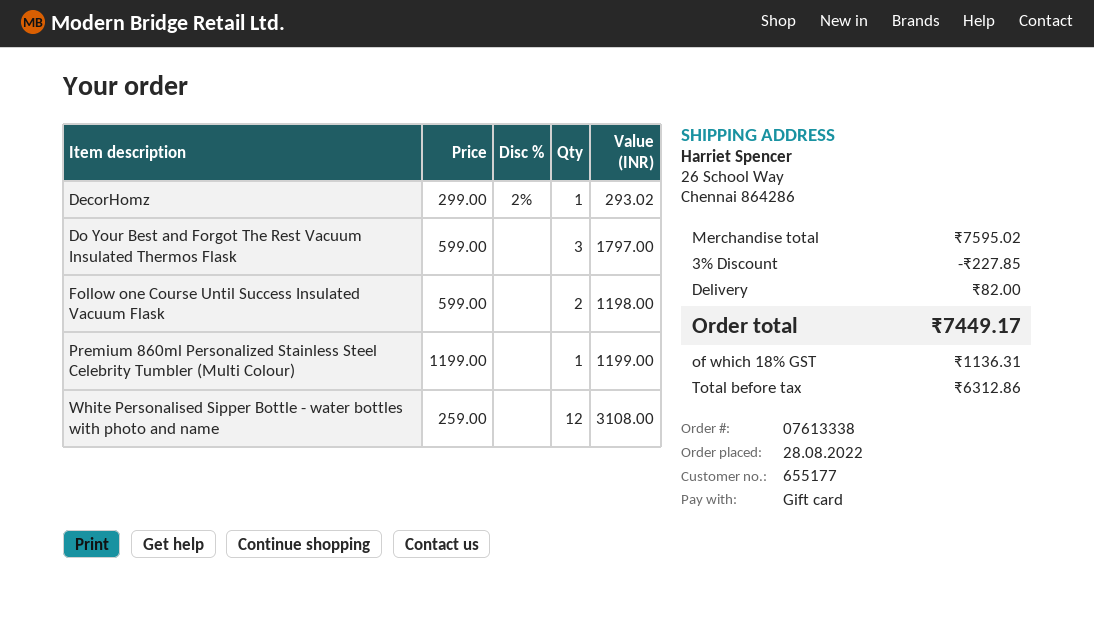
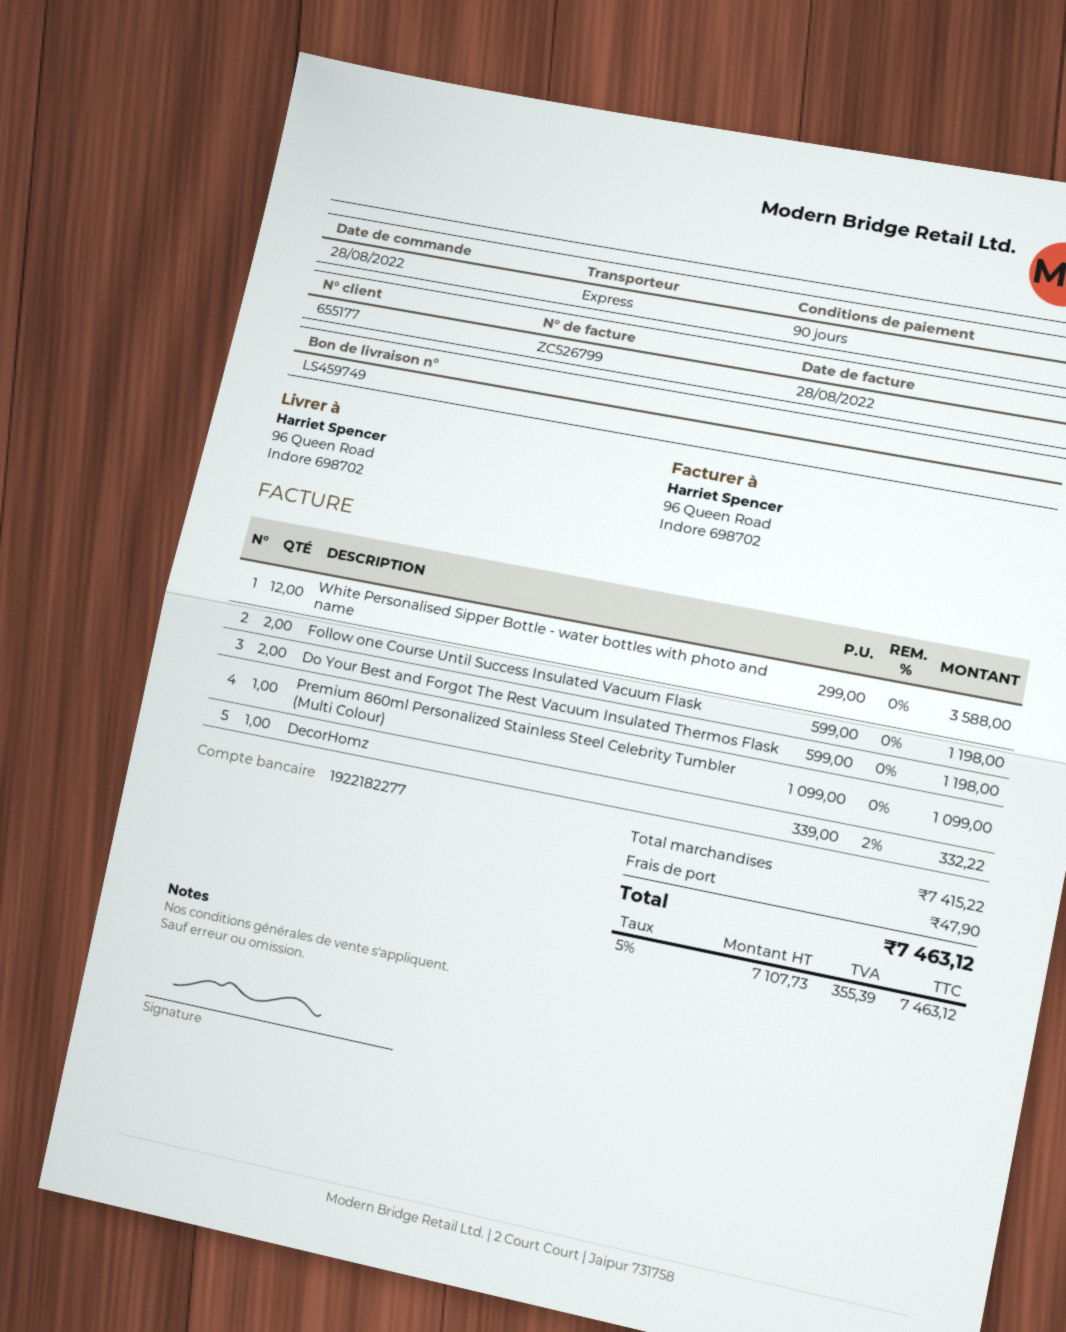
ship to: 26 School Way, Chennai 864286 -> 96 Queen Road, Indore 698702
DecorHomz: 1 x 299.00 - 2% = 293.02 -> 1 x 339.00 - 2% = 332.22
Do Your Best and Forgot The Rest Vacuum Insulated Thermos Flask: 3 x 599.00 = 1797.00 -> 2 x 599.00 = 1198.00
Premium 860ml Personalized Stainless Steel Celebrity Tumbler (Multi Colour): 1 x 1199.00 = 1199.00 -> 1 x 1099.00 = 1099.00
White Personalised Sipper Bottle - water bottles with photo and name: 12 x 259.00 = 3108.00 -> 12 x 299.00 = 3588.00
subtotal: 7595.02 -> 7415.22
discount: 3% = 227.85 -> none
shipping: 82.00 -> 47.90
net: 6312.86 -> 7107.73
tax: 18% = 1136.31 -> 5% = 355.39
total: 7449.17 -> 7463.12

